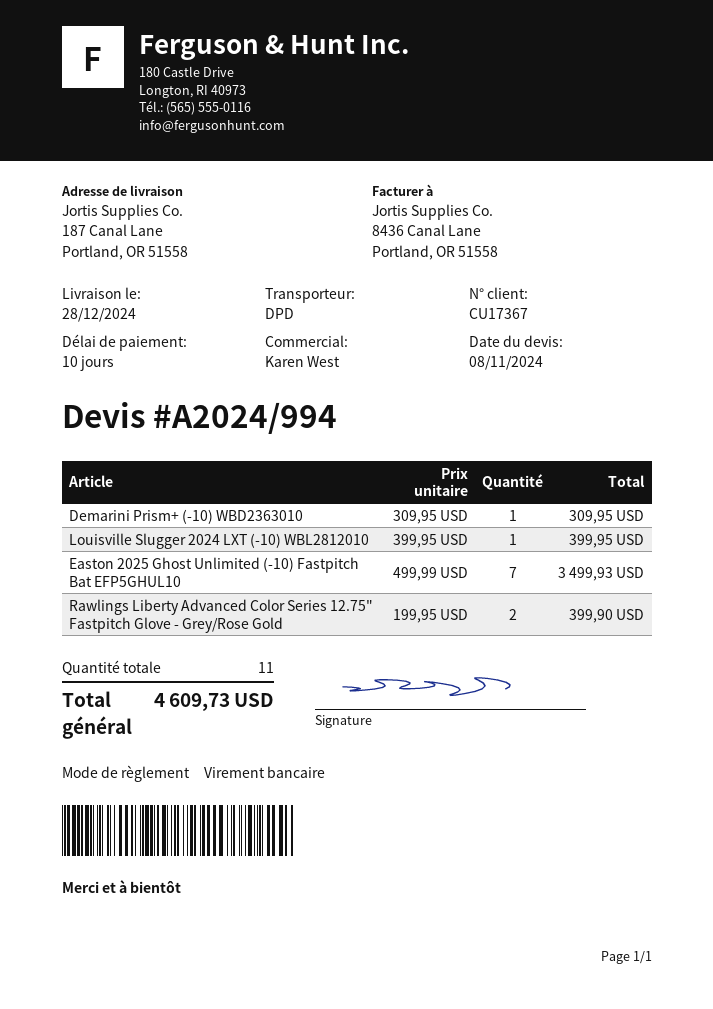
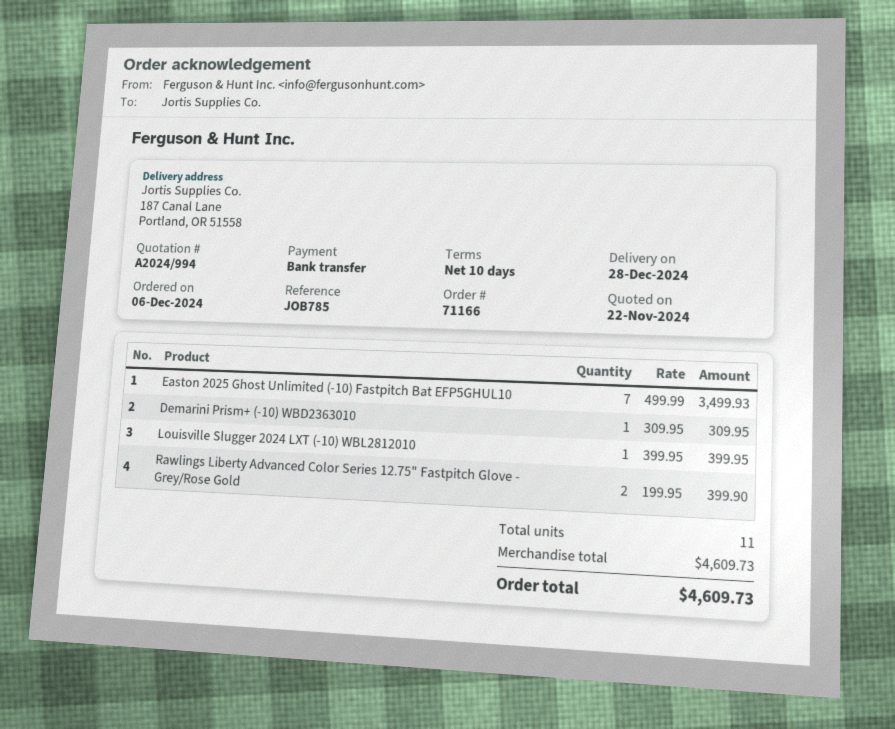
quote date: 2024-11-08 -> 2024-11-22

